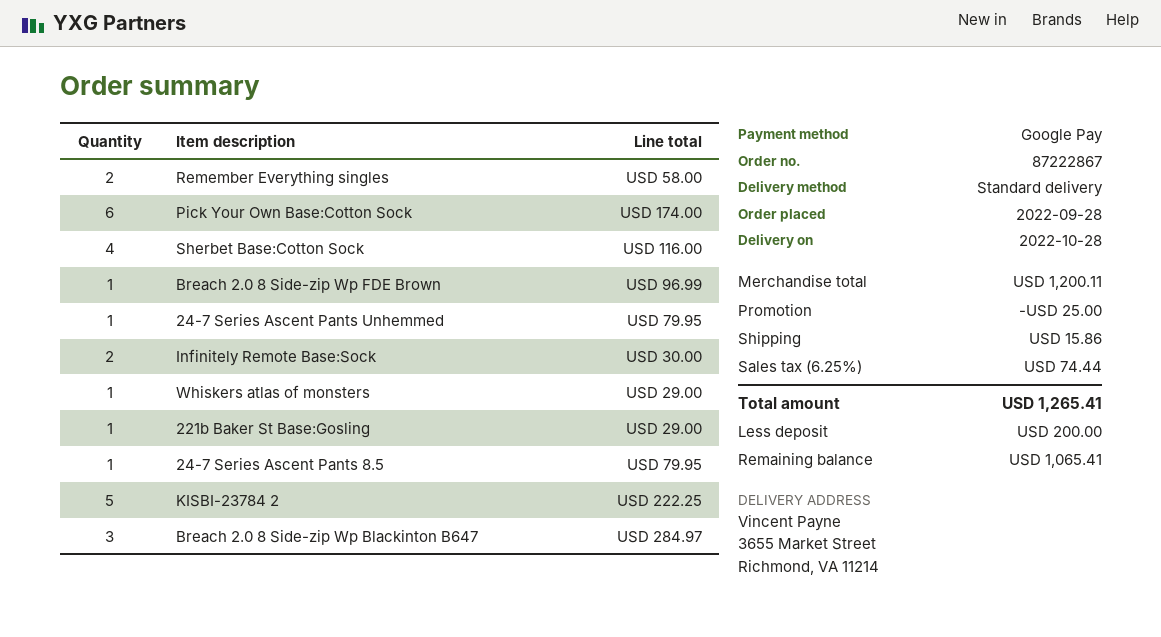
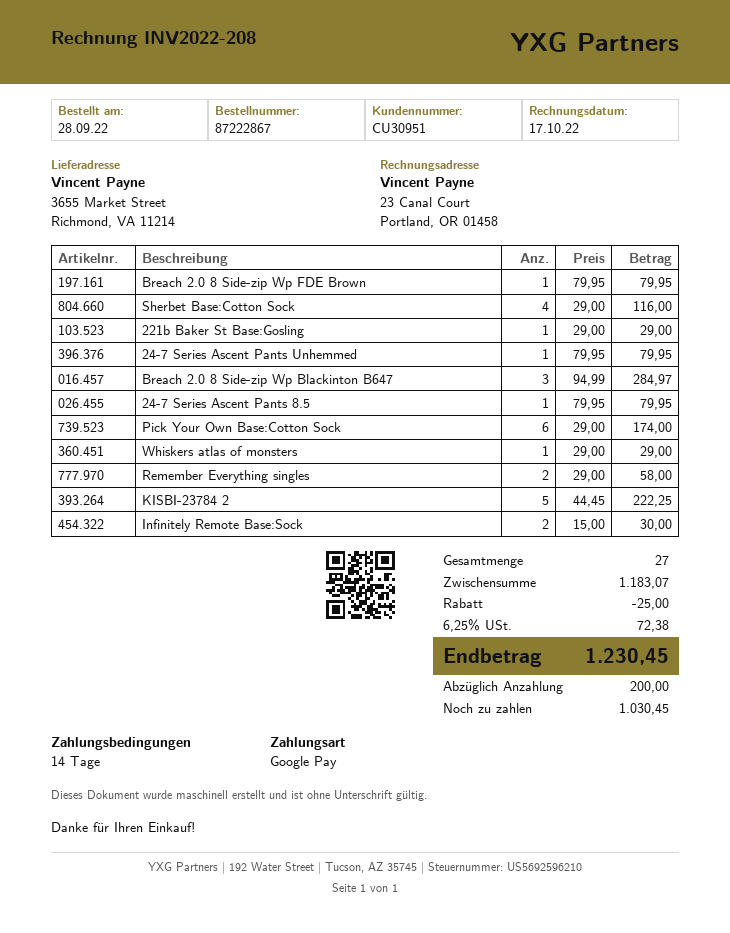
Breach 2.0 8 Side-zip Wp FDE Brown: 1 for 96.99 -> 1 for 79.95
subtotal: 1200.11 -> 1183.07
shipping: 15.86 -> none
tax: 6.25% = 74.44 -> 6.25% = 72.38
total: 1265.41 -> 1230.45
balance: 1065.41 -> 1030.45

